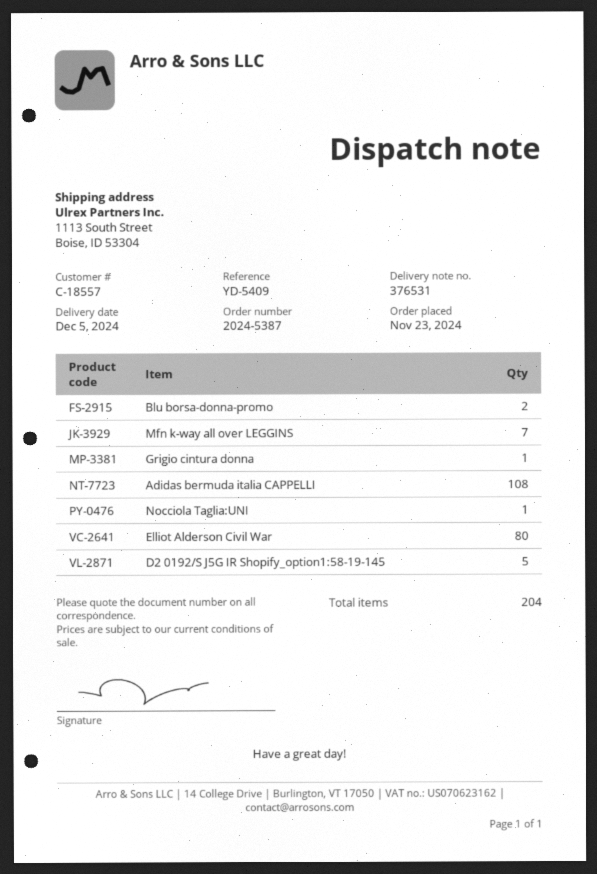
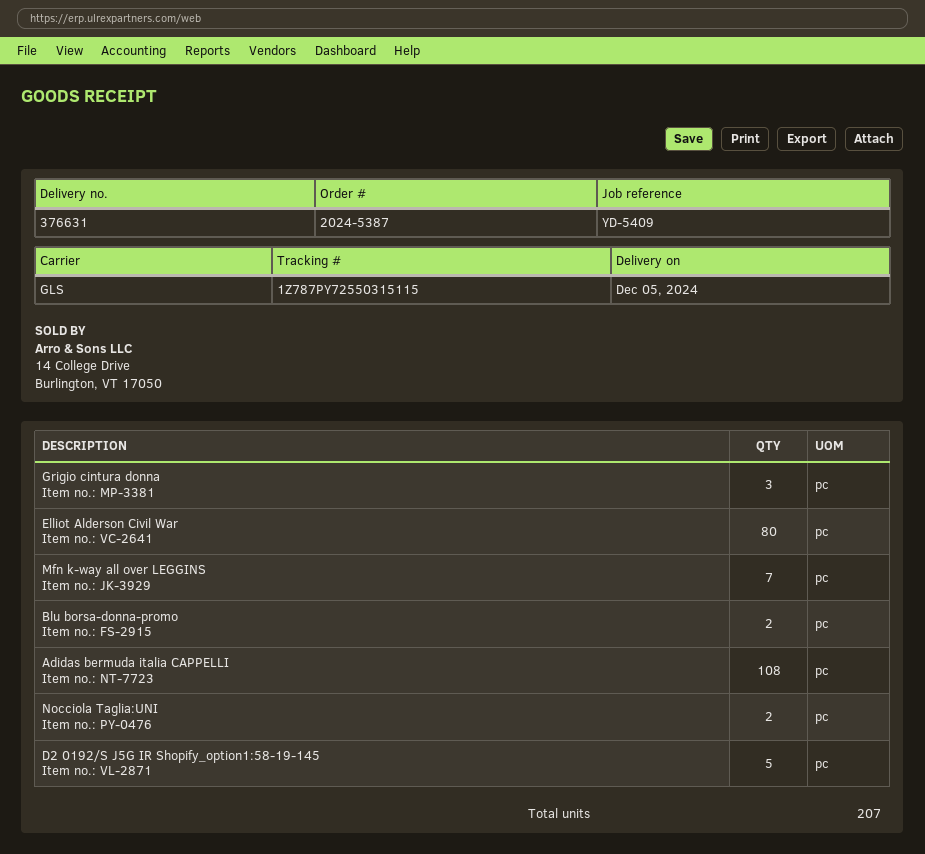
delivery note number: 376531 -> 376631
Grigio cintura donna: 1 -> 3
Nocciola Taglia:UNI: 1 -> 2
total quantity: 204 -> 207

